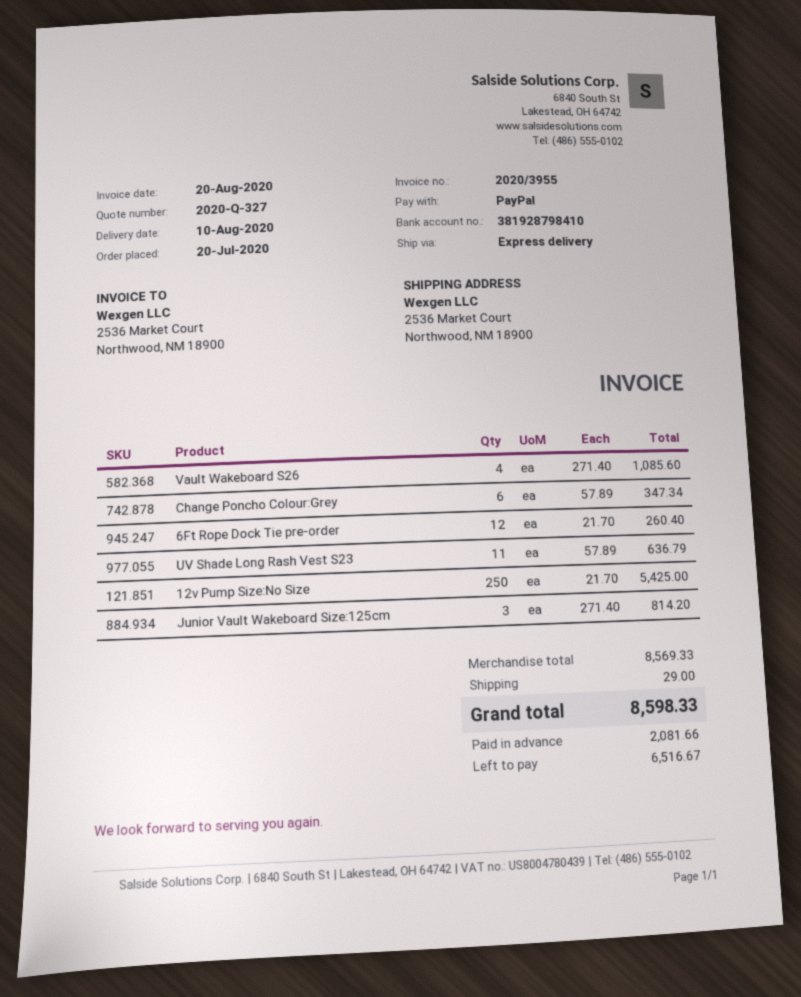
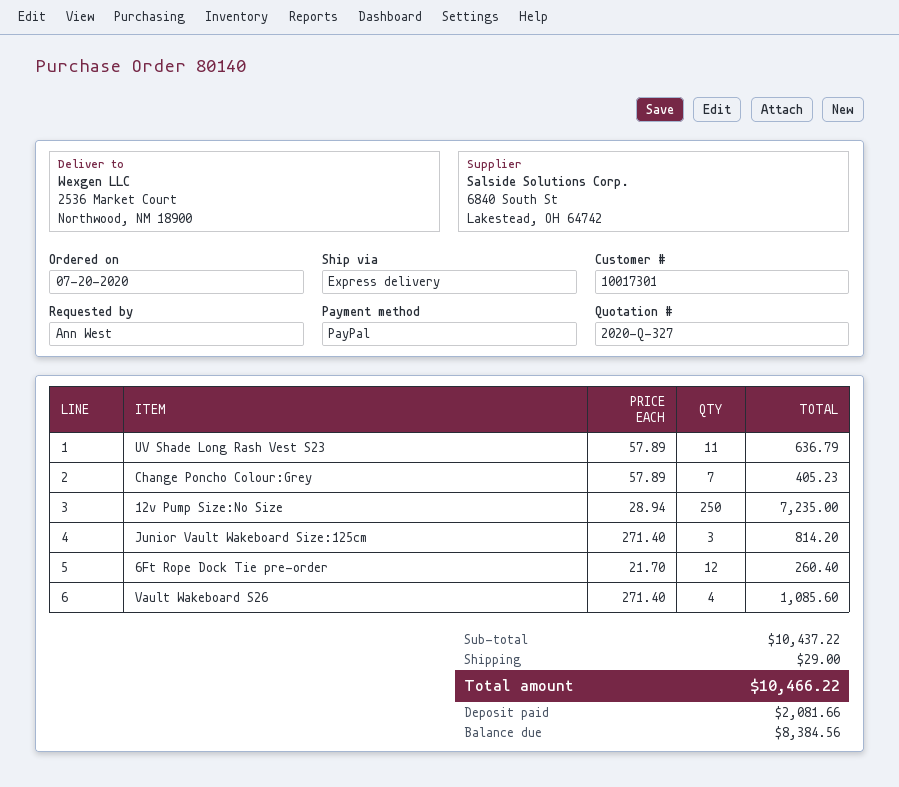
Change Poncho Colour:Grey: 6 x 57.89 = 347.34 -> 7 x 57.89 = 405.23
12v Pump Size:No Size: 250 x 21.70 = 5425.00 -> 250 x 28.94 = 7235.00
subtotal: 8569.33 -> 10437.22
total: 8598.33 -> 10466.22
balance: 6516.67 -> 8384.56

